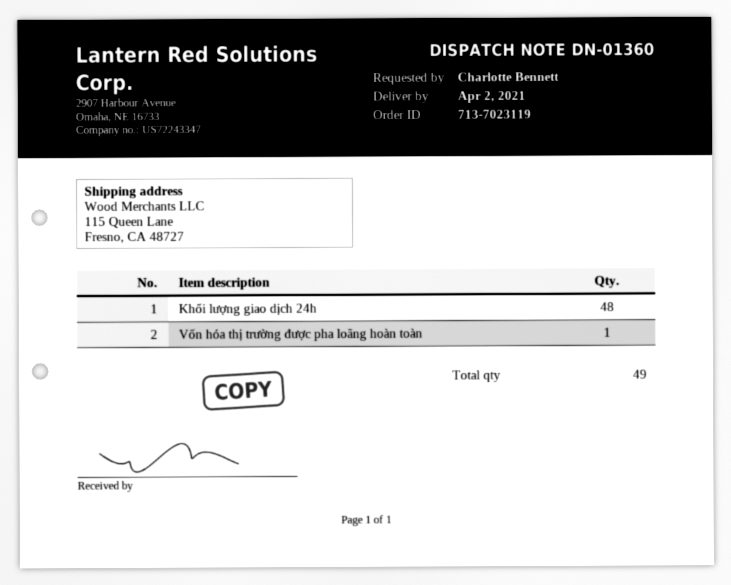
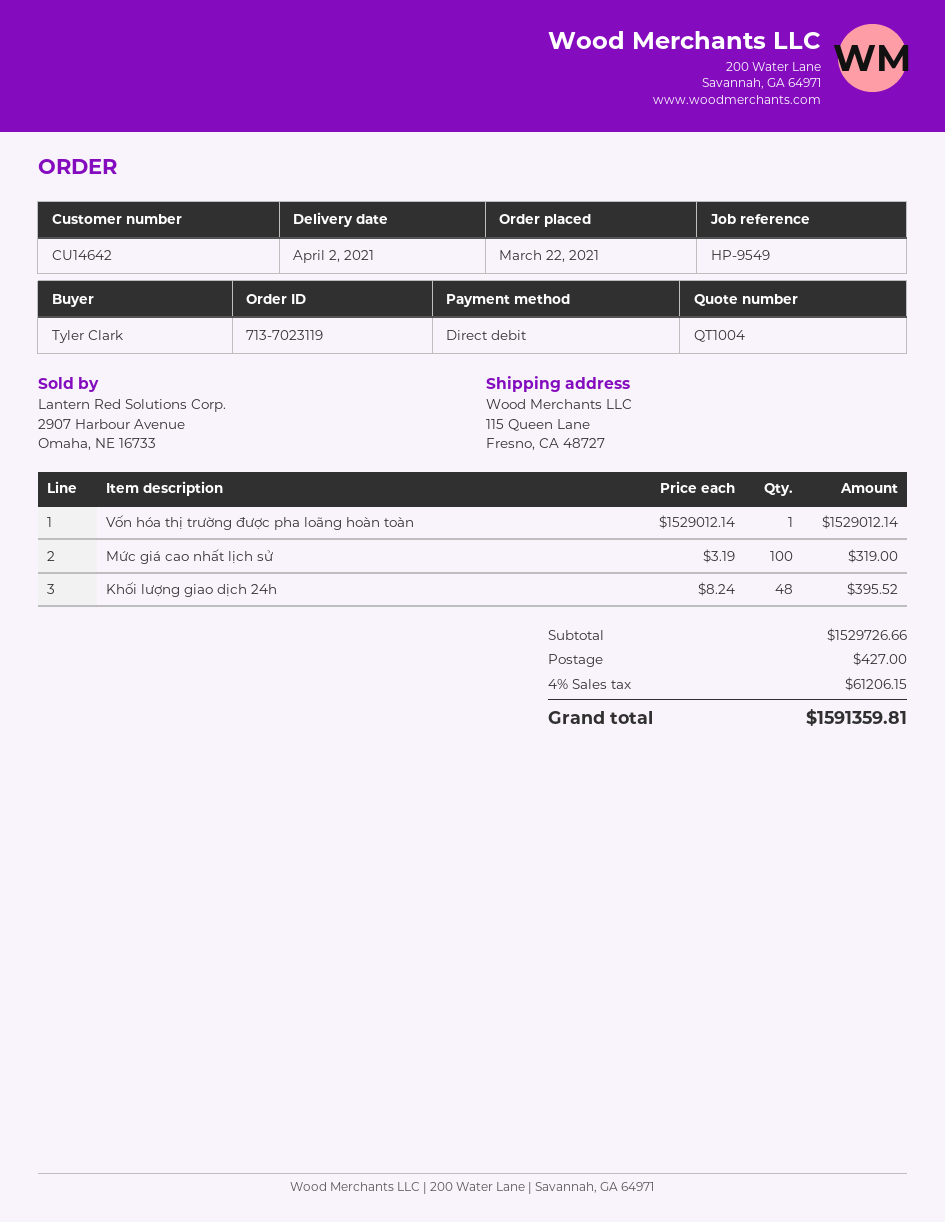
ordered by: Charlotte Bennett -> Tyler Clark
Mức giá cao nhất lịch sử: none -> 100

